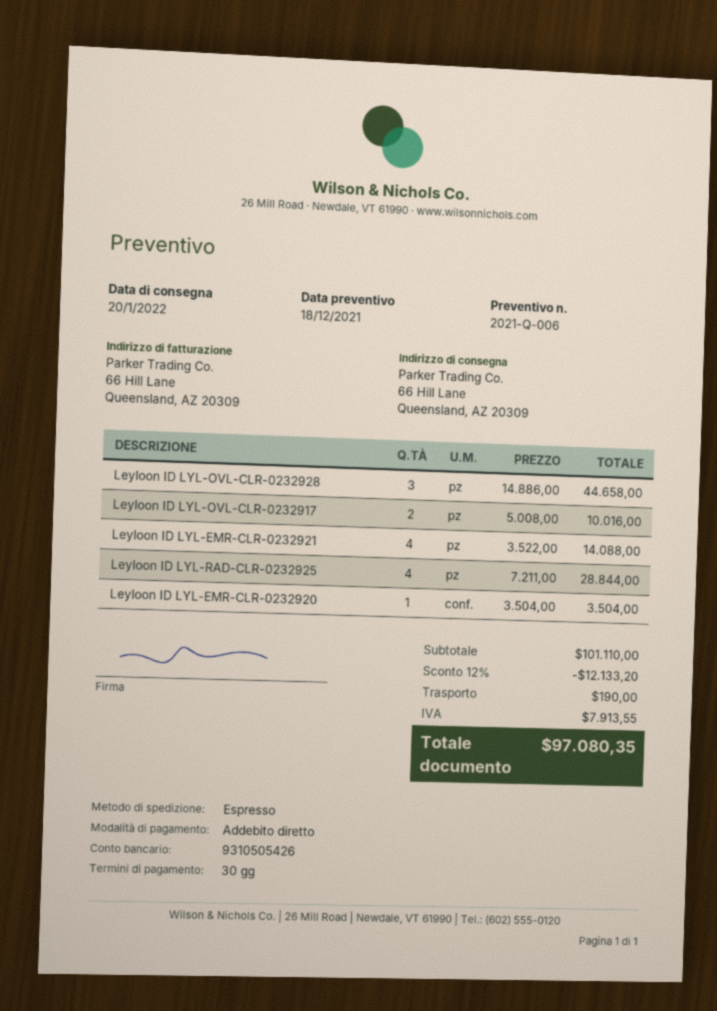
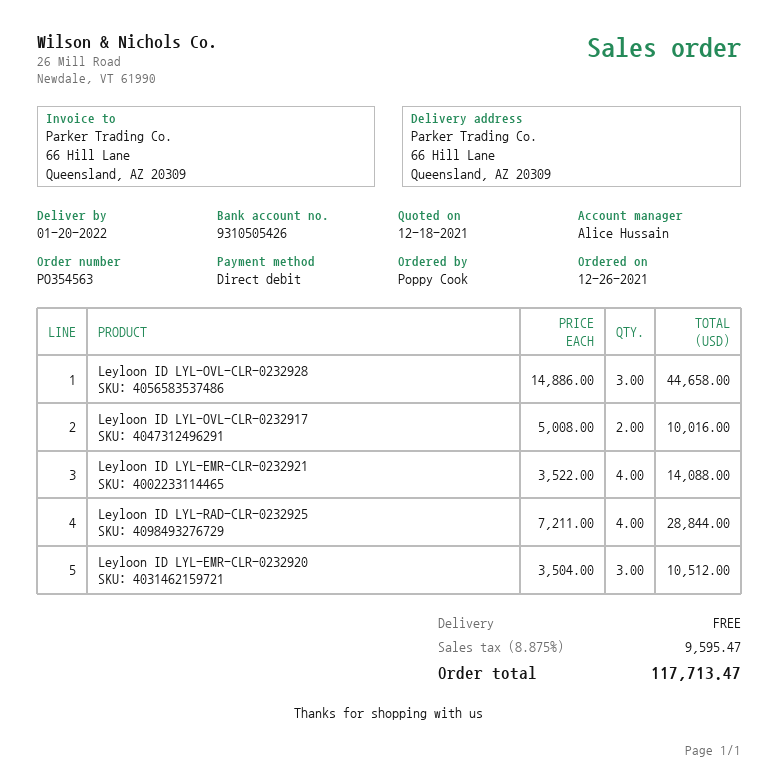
Leyloon ID LYL-EMR-CLR-0232920: 1 x 3504.00 = 3504.00 -> 3 x 3504.00 = 10512.00
discount: 12% = 12133.20 -> none
shipping: 190.00 -> 0.00
tax: 7913.55 -> 9595.47
total: 97080.35 -> 117713.47

